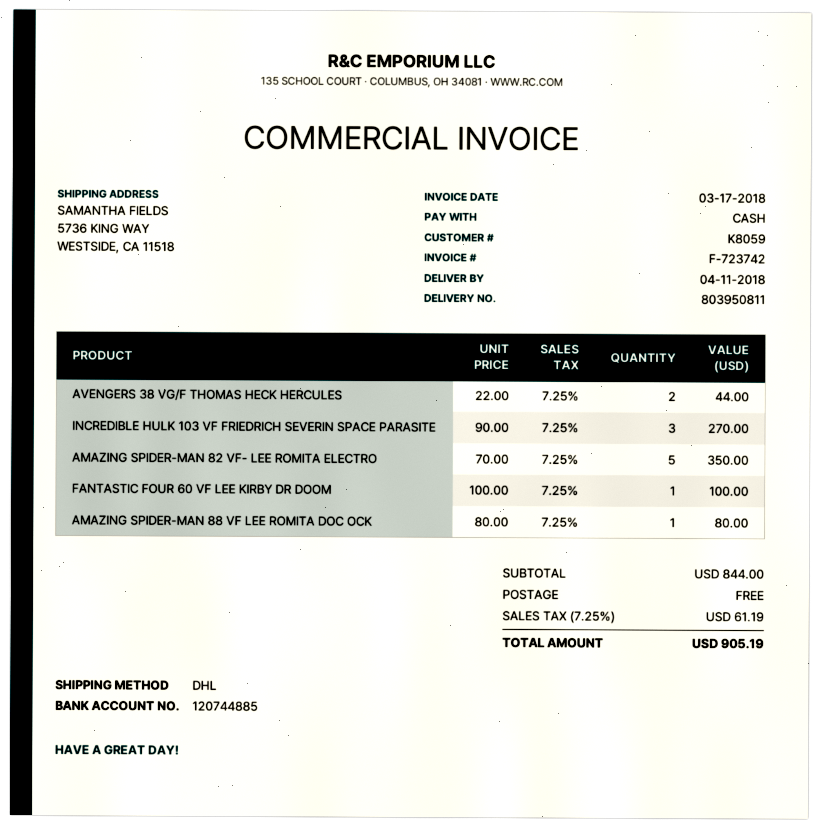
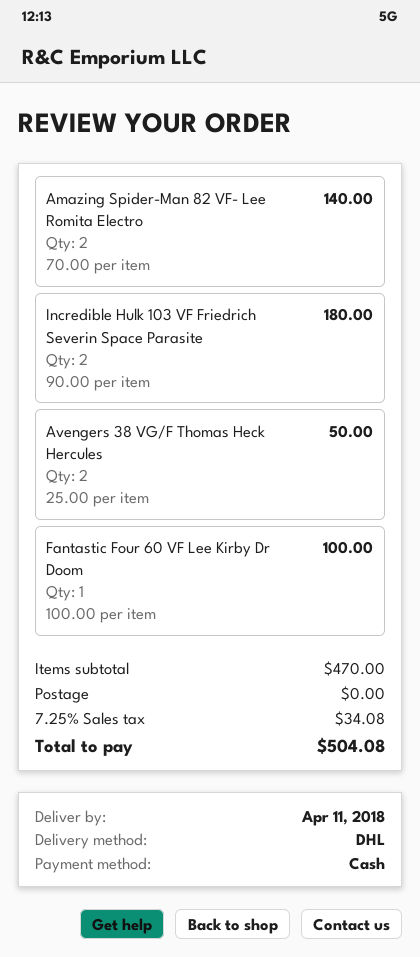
AVENGERS 38 VG/F THOMAS HECK HERCULES: 2 x 22.00 = 44.00 -> 2 x 25.00 = 50.00
INCREDIBLE HULK 103 VF FRIEDRICH SEVERIN SPACE PARASITE: 3 x 90.00 = 270.00 -> 2 x 90.00 = 180.00
AMAZING SPIDER-MAN 82 VF- LEE ROMITA ELECTRO: 5 x 70.00 = 350.00 -> 2 x 70.00 = 140.00
AMAZING SPIDER-MAN 88 VF LEE ROMITA DOC OCK: 1 x 80.00 = 80.00 -> none
subtotal: 844.00 -> 470.00
tax: 7.25% = 61.19 -> 7.25% = 34.08
total: 905.19 -> 504.08

